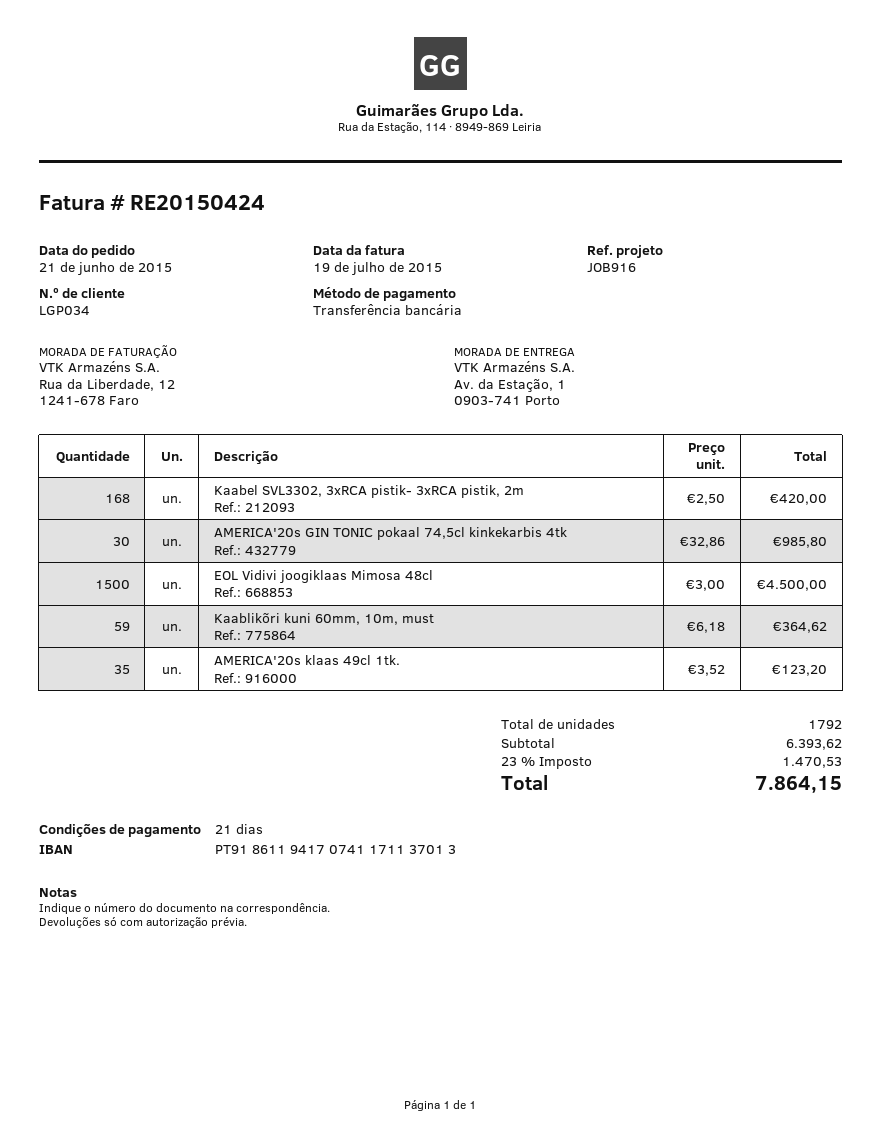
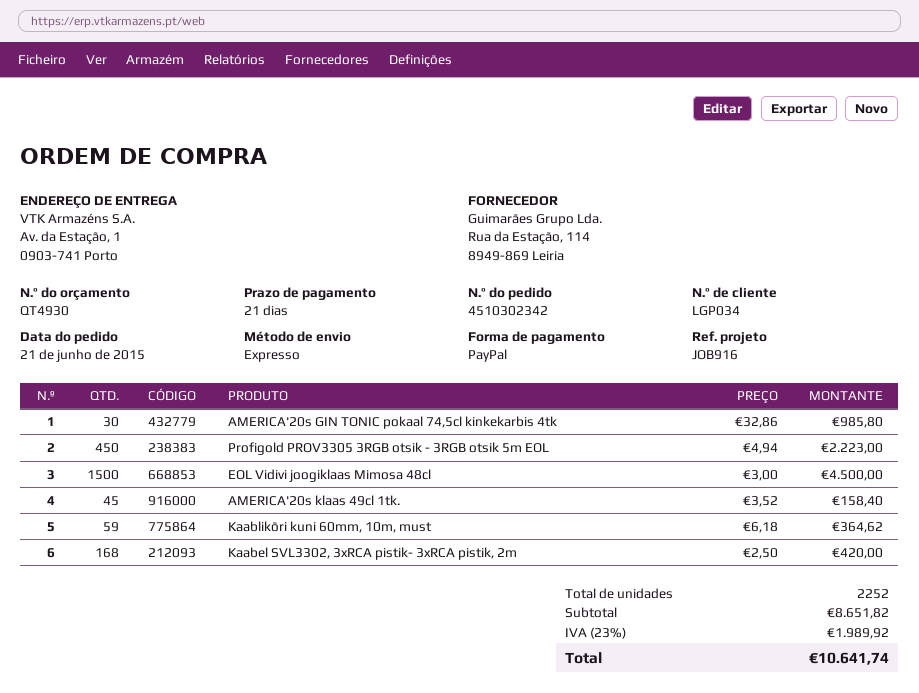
payment method: bank transfer -> PayPal
AMERICA'20s klaas 49cl 1tk.: 35 x 3.52 = 123.20 -> 45 x 3.52 = 158.40
Profigold PROV3305 3RGB otsik - 3RGB otsik 5m EOL: none -> 450 x 4.94 = 2223.00
total quantity: 1792 -> 2252
subtotal: 6393.62 -> 8651.82
tax: 23% = 1470.53 -> 23% = 1989.92
total: 7864.15 -> 10641.74

